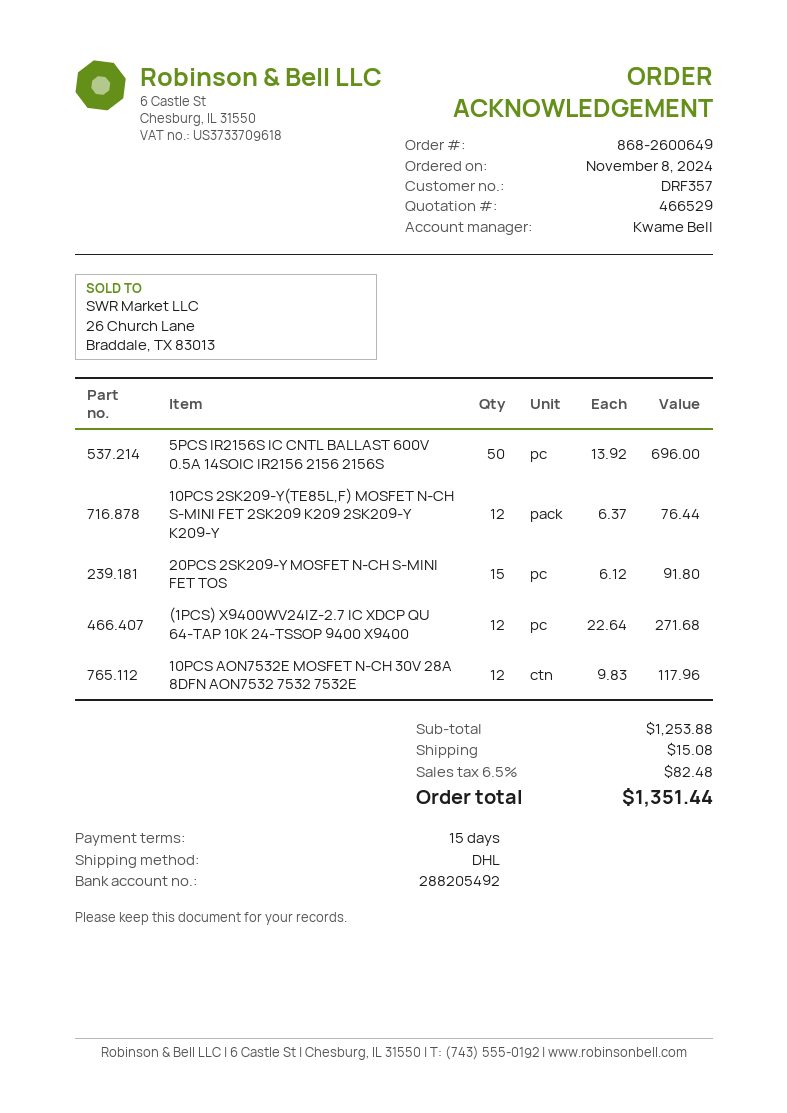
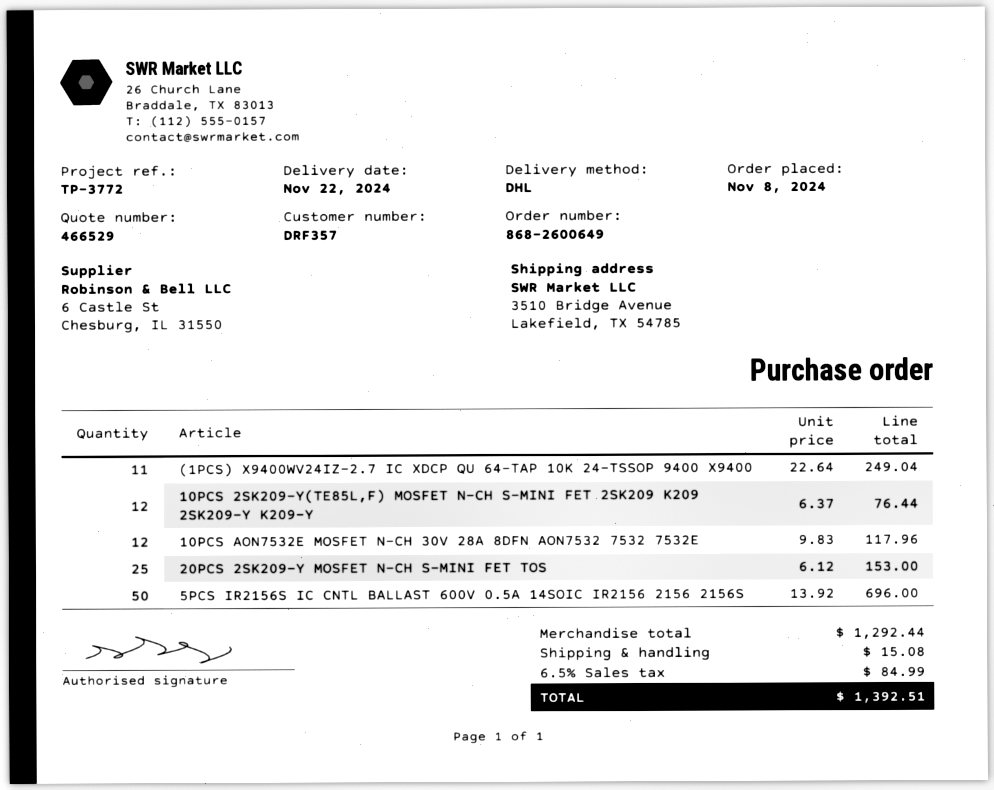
20PCS 2SK209-Y MOSFET N-CH S-MINI FET TOS: 15 x 6.12 = 91.80 -> 25 x 6.12 = 153.00
(1PCS) X9400WV24IZ-2.7 IC XDCP QU 64-TAP 10K 24-TSSOP 9400 X9400: 12 x 22.64 = 271.68 -> 11 x 22.64 = 249.04
subtotal: 1253.88 -> 1292.44
tax: 6.5% = 82.48 -> 6.5% = 84.99
total: 1351.44 -> 1392.51

